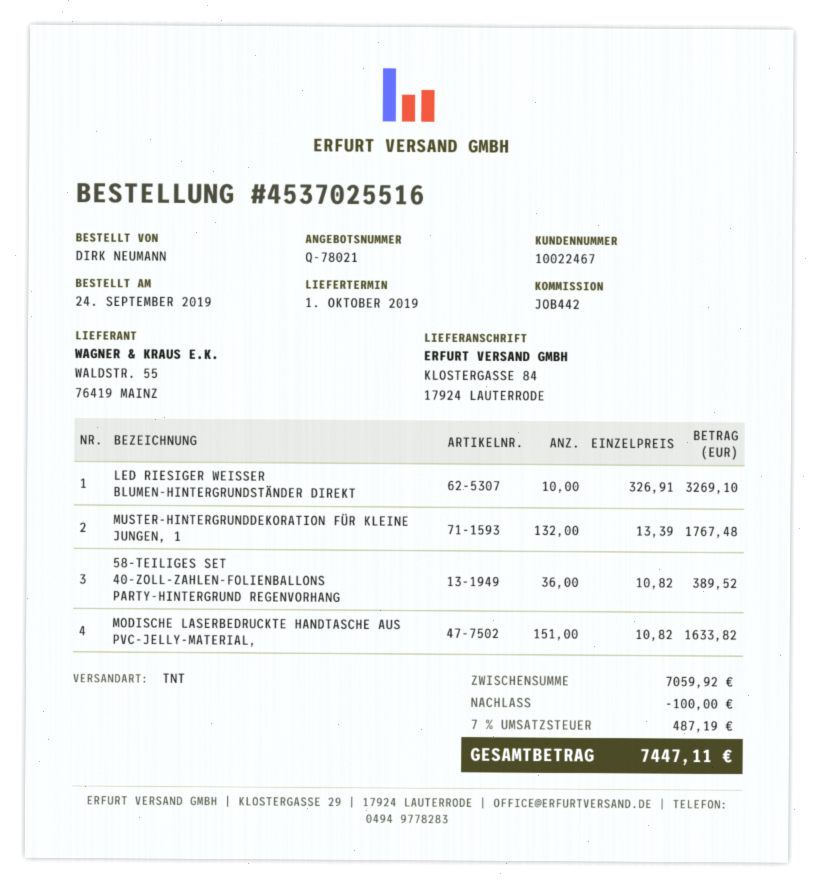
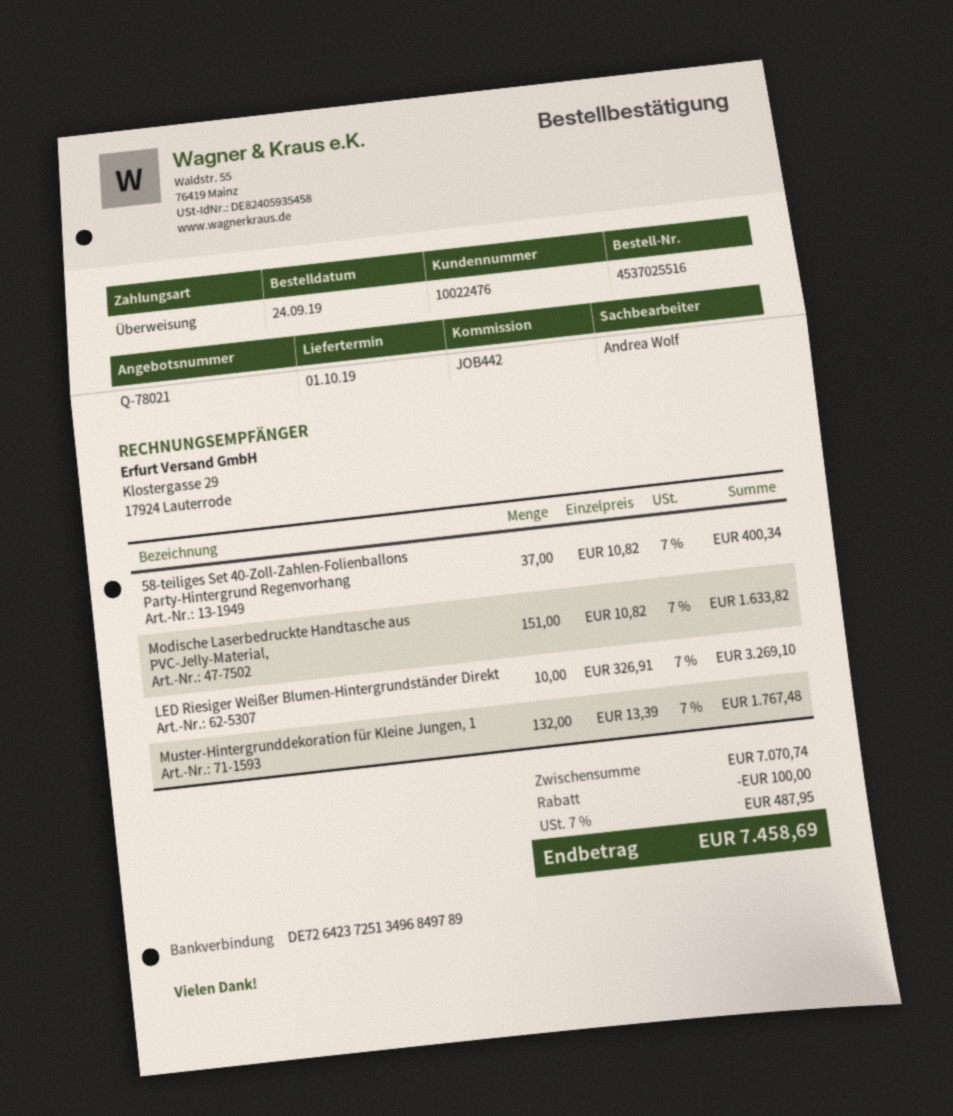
customer number: 10022467 -> 10022476
58-TEILIGES SET 40-ZOLL-ZAHLEN-FOLIENBALLONS PARTY-HINTERGRUND REGENVORHANG: 36 x 10.82 = 389.52 -> 37 x 10.82 = 400.34
subtotal: 7059.92 -> 7070.74
tax: 7% = 487.19 -> 7% = 487.95
total: 7447.11 -> 7458.69

